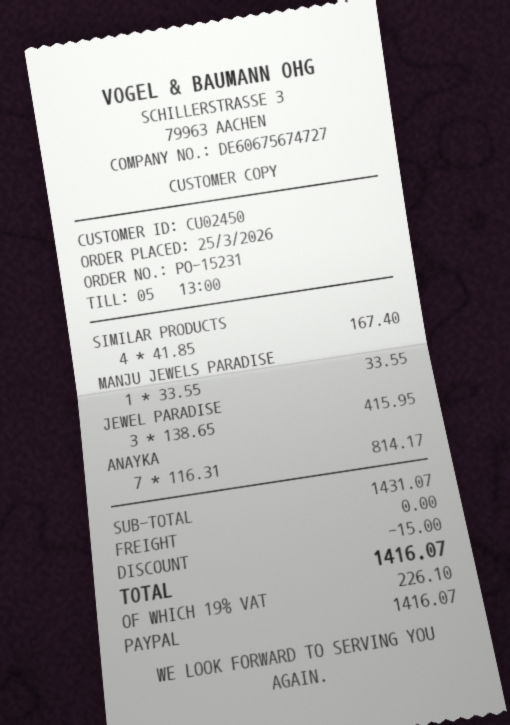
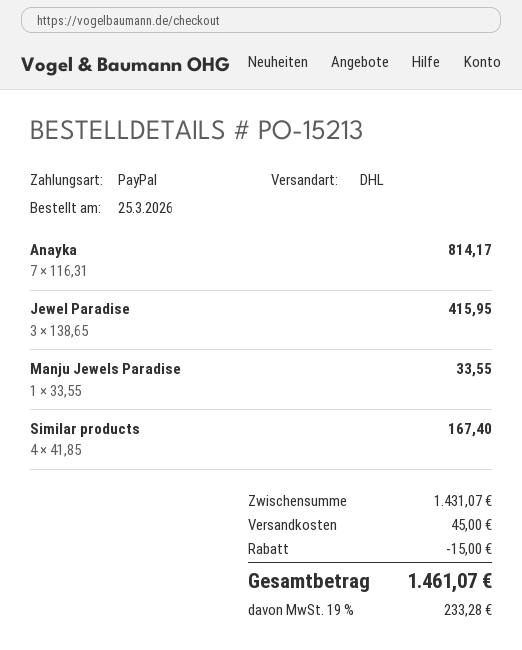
order number: PO-15231 -> PO-15213
shipping: 0.00 -> 45.00
tax: 19% = 226.10 -> 19% = 233.28
total: 1416.07 -> 1461.07

